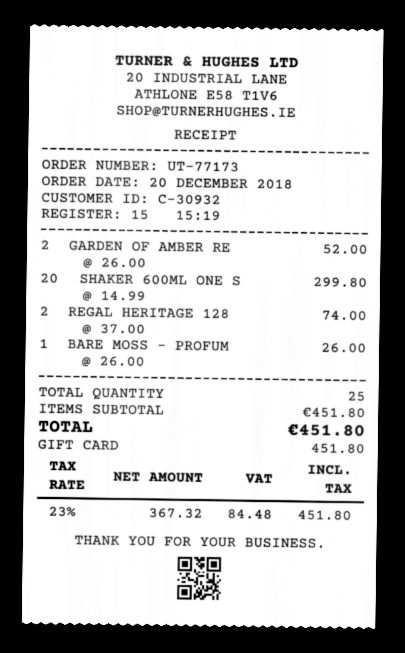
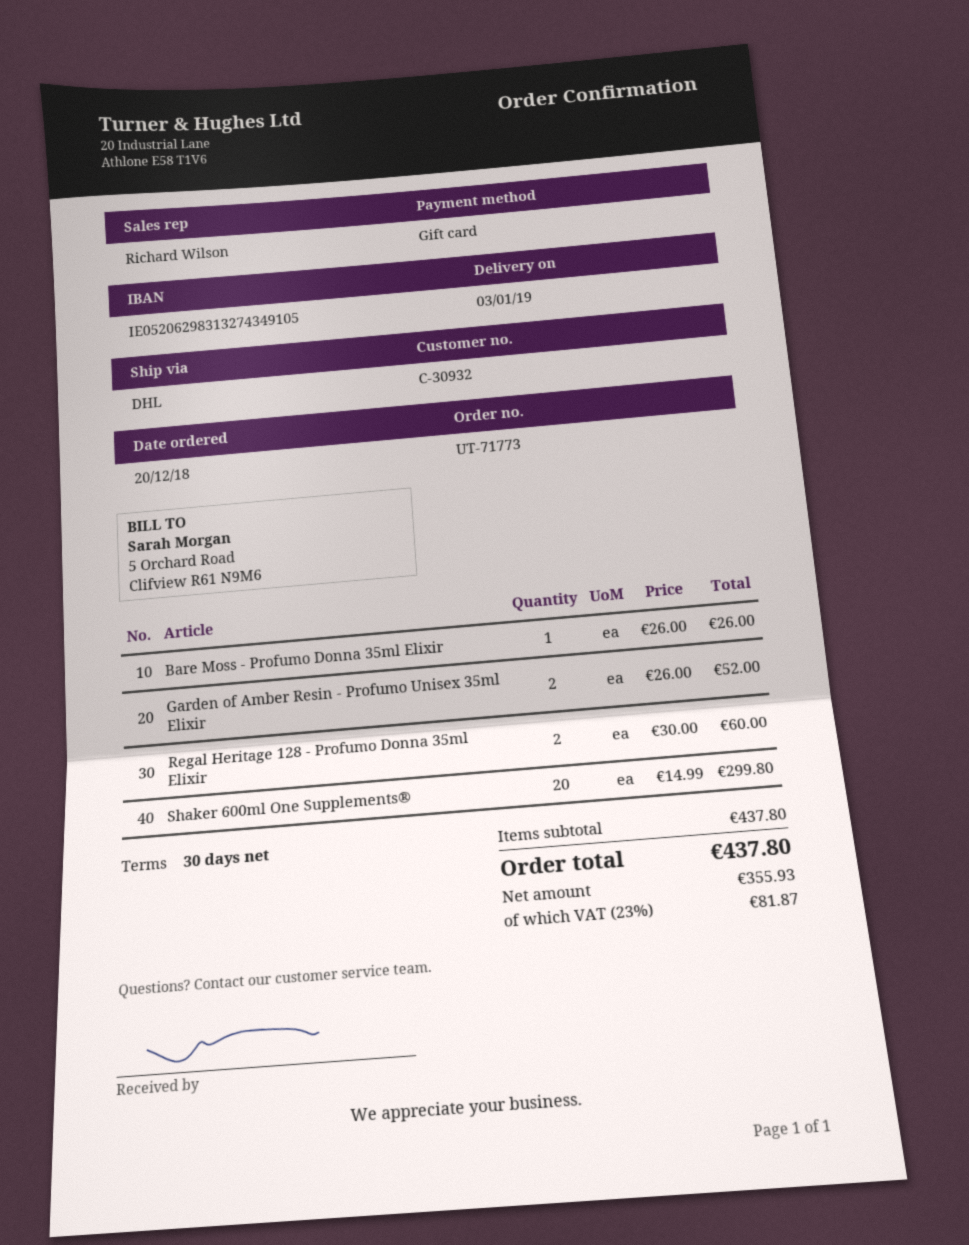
order number: UT-77173 -> UT-71773
REGAL HERITAGE 128: 2 x 37.00 = 74.00 -> 2 x 30.00 = 60.00
subtotal: 451.80 -> 437.80
net: 367.32 -> 355.93
tax: 23% = 84.48 -> 23% = 81.87
total: 451.80 -> 437.80

